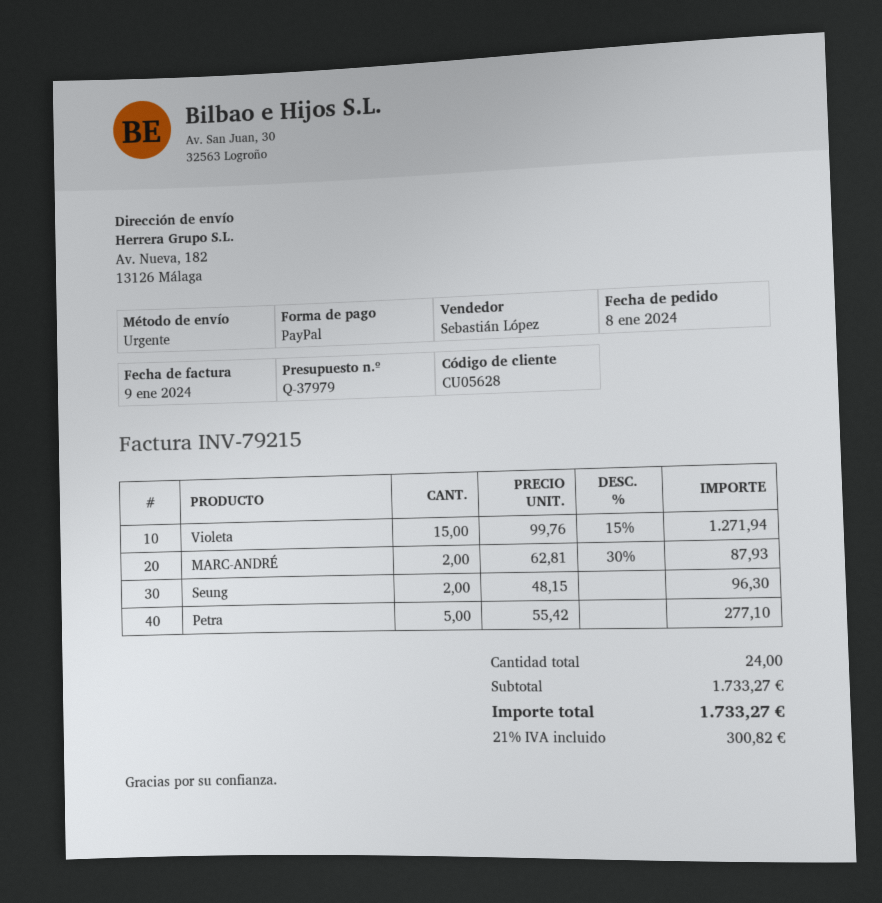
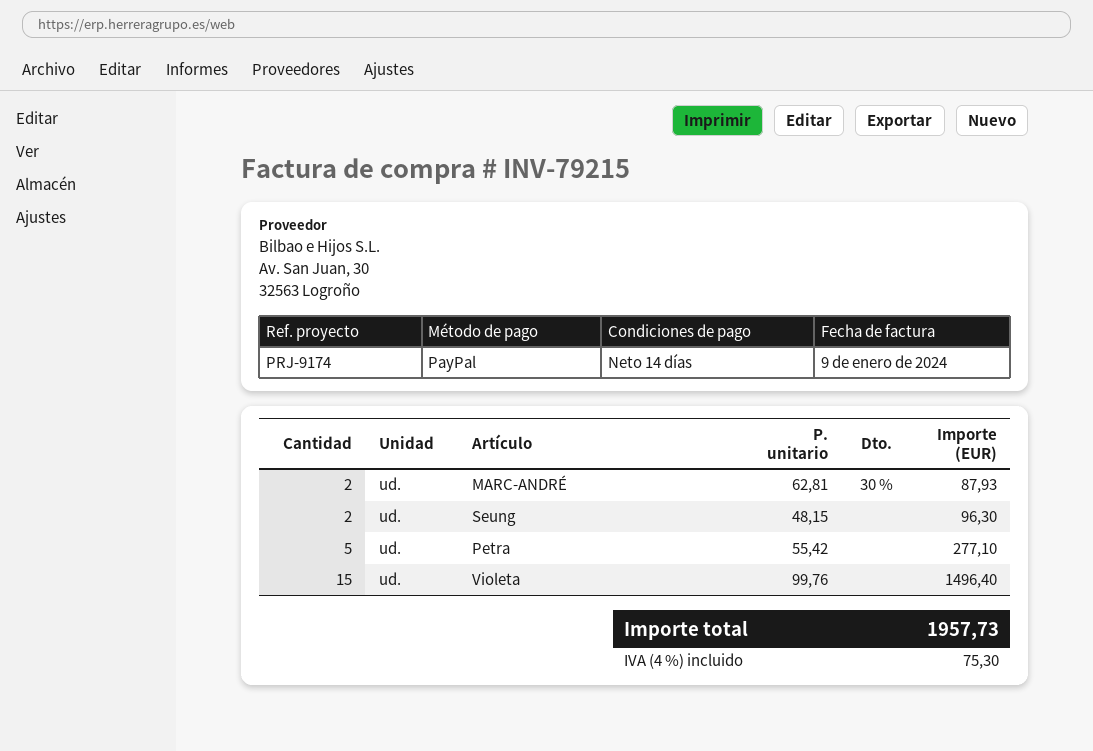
Violeta: 15 x 99.76 - 15% = 1271.94 -> 15 x 99.76 = 1496.40
tax: 21% = 300.82 -> 4% = 75.30
total: 1733.27 -> 1957.73

